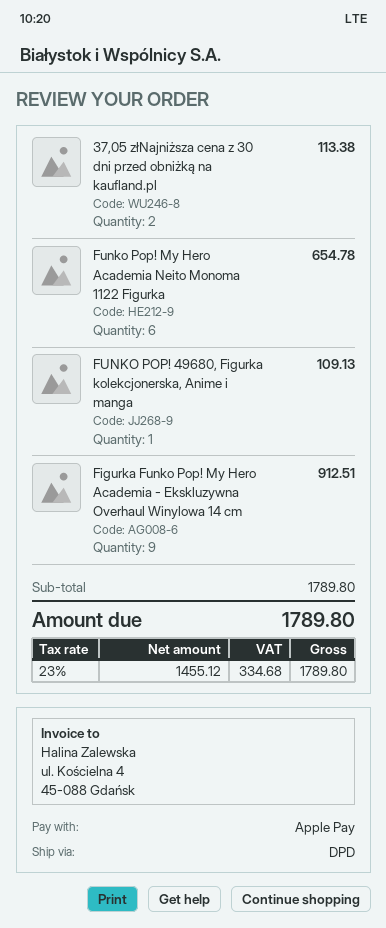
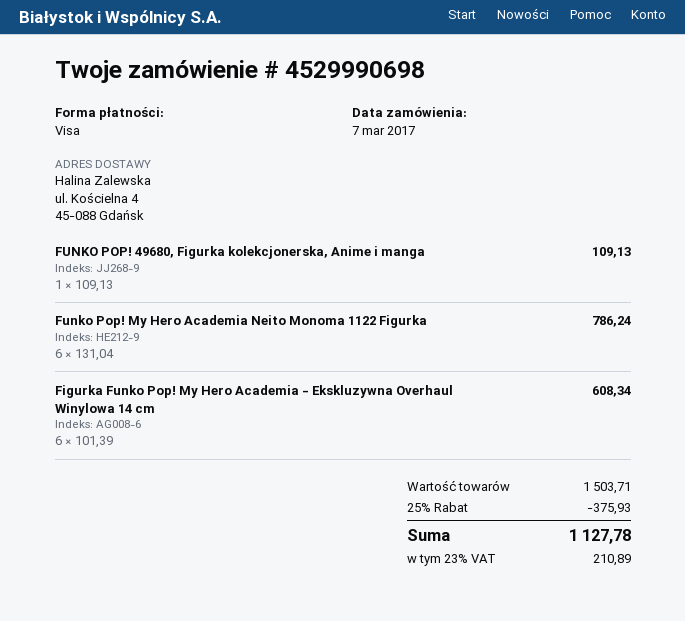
payment method: Apple Pay -> Visa
37,05 złNajniższa cena z 30 dni przed obniżką na kaufland.pl: 2 for 113.38 -> none
Funko Pop! My Hero Academia Neito Monoma 1122 Figurka: 6 for 654.78 -> 6 for 786.24
Figurka Funko Pop! My Hero Academia - Ekskluzywna Overhaul Winylowa 14 cm: 9 for 912.51 -> 6 for 608.34
subtotal: 1789.80 -> 1503.71
discount: none -> 25% = 375.93
tax: 23% = 334.68 -> 23% = 210.89
total: 1789.80 -> 1127.78

